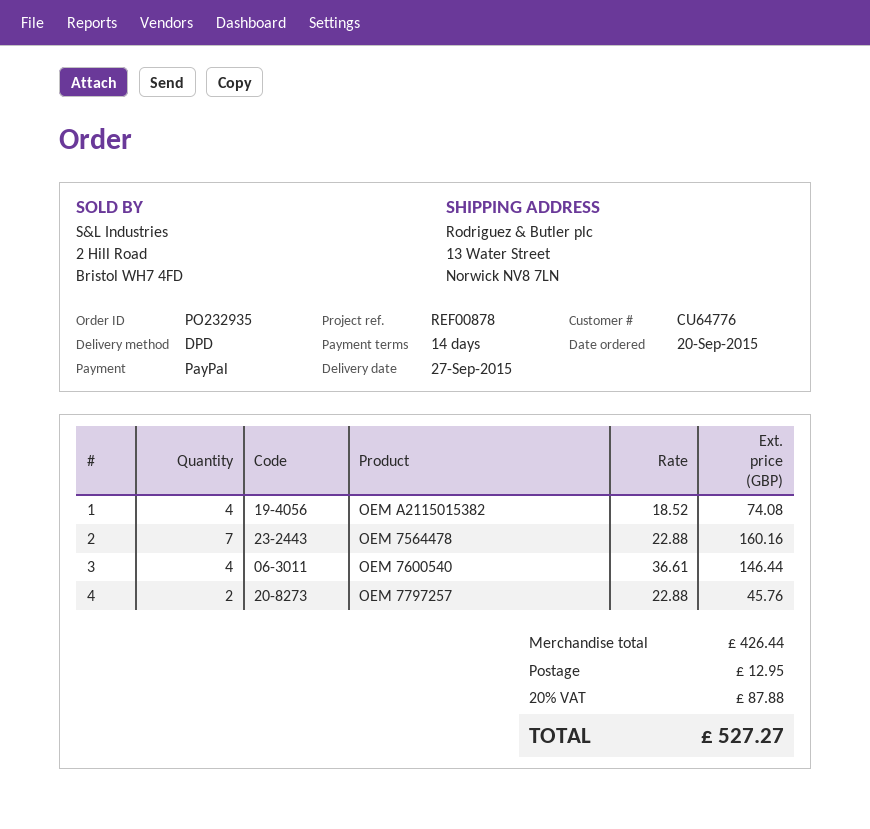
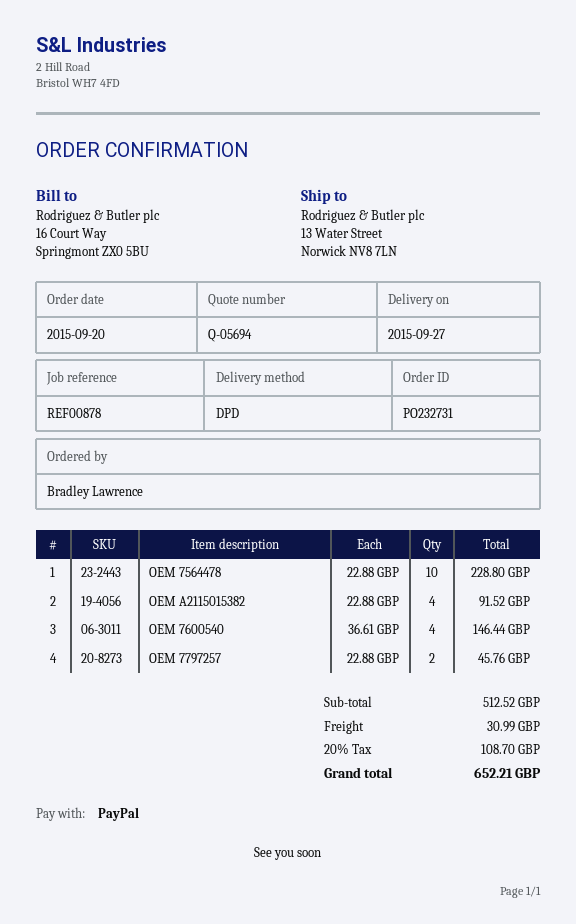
order number: PO232935 -> PO232731
OEM A2115015382: 4 x 18.52 = 74.08 -> 4 x 22.88 = 91.52
OEM 7564478: 7 x 22.88 = 160.16 -> 10 x 22.88 = 228.80
subtotal: 426.44 -> 512.52
shipping: 12.95 -> 30.99
tax: 20% = 87.88 -> 20% = 108.70
total: 527.27 -> 652.21

